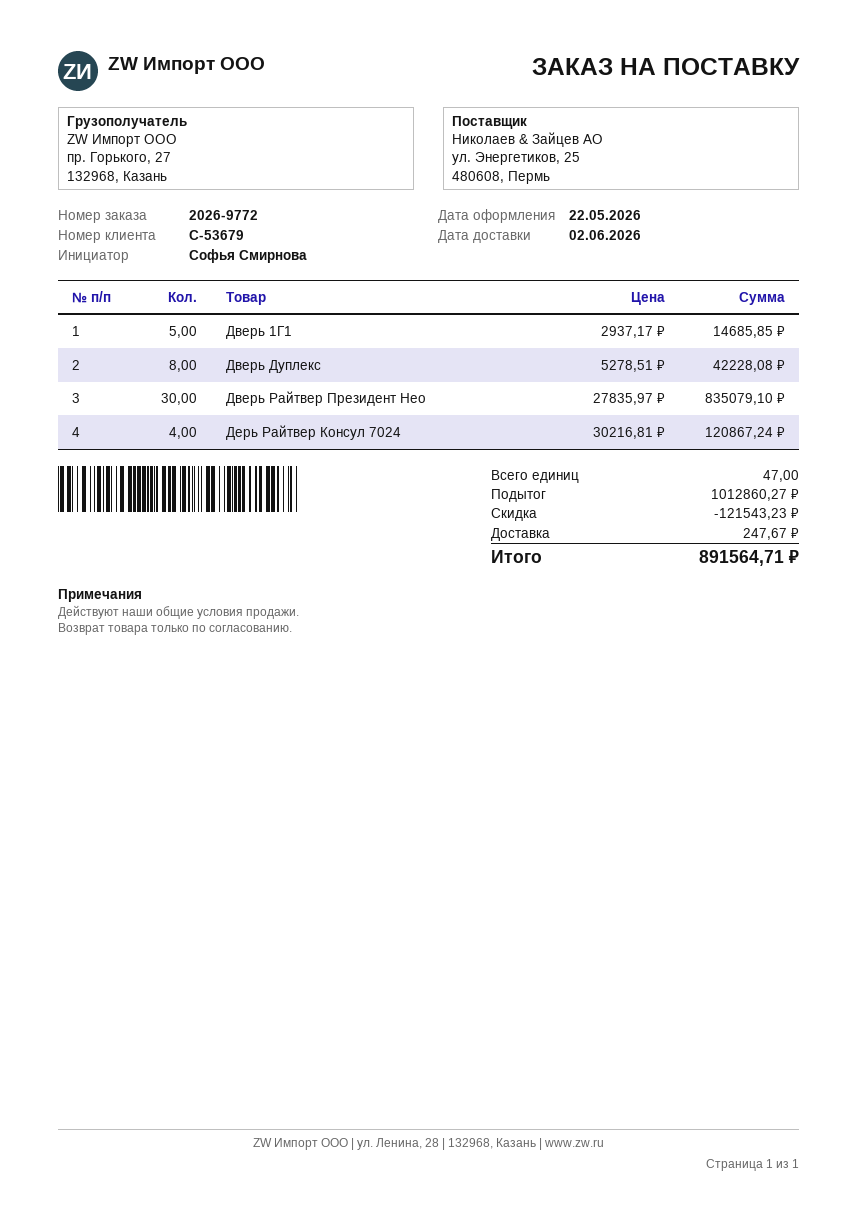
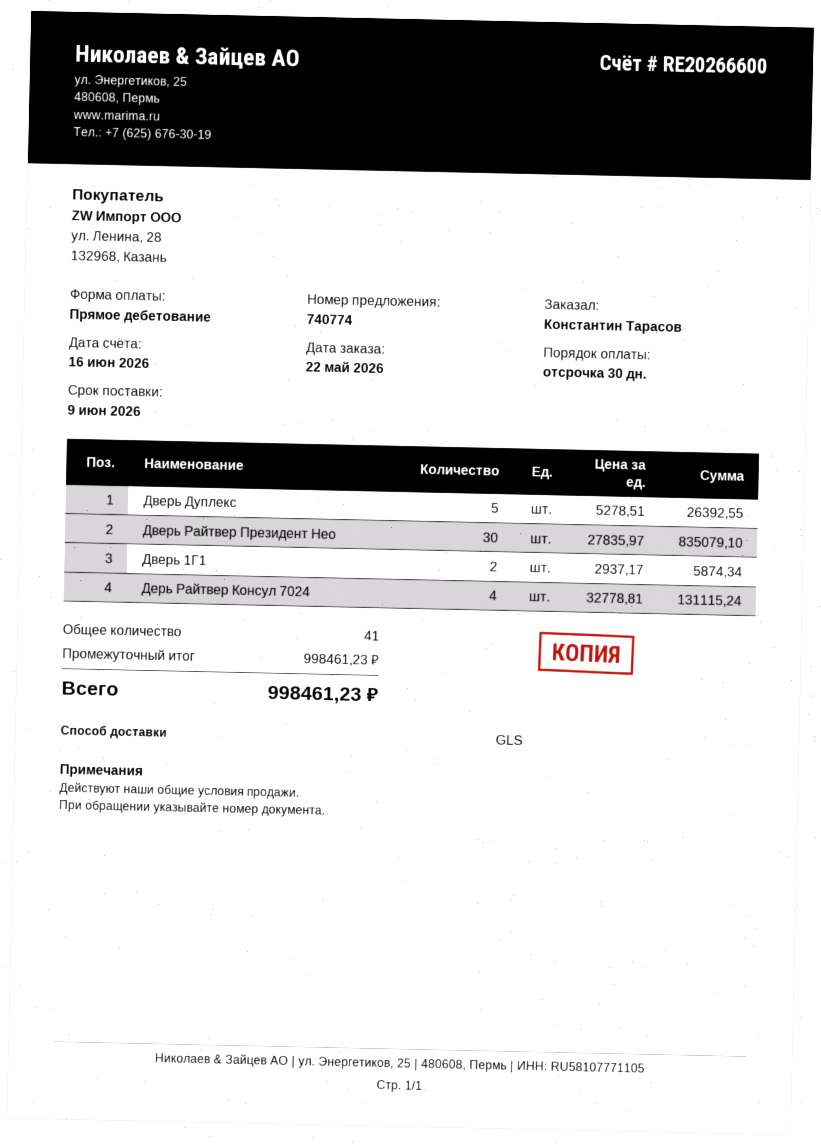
delivery date: 2026-06-02 -> 2026-06-09
ordered by: Софья Смирнова -> Константин Тарасов
Дверь 1Г1: 5 x 2937.17 = 14685.85 -> 2 x 2937.17 = 5874.34
Дверь Дуплекс: 8 x 5278.51 = 42228.08 -> 5 x 5278.51 = 26392.55
Дерь Райтвер Консул 7024: 4 x 30216.81 = 120867.24 -> 4 x 32778.81 = 131115.24
total quantity: 47 -> 41
subtotal: 1012860.27 -> 998461.23
discount: 121543.23 -> none
shipping: 247.67 -> none
total: 891564.71 -> 998461.23

